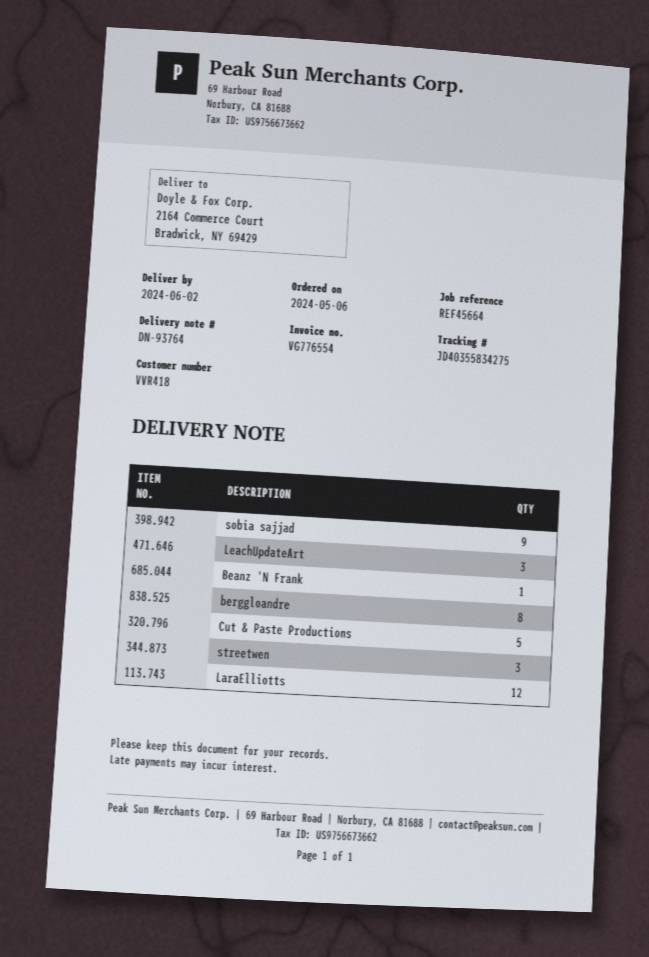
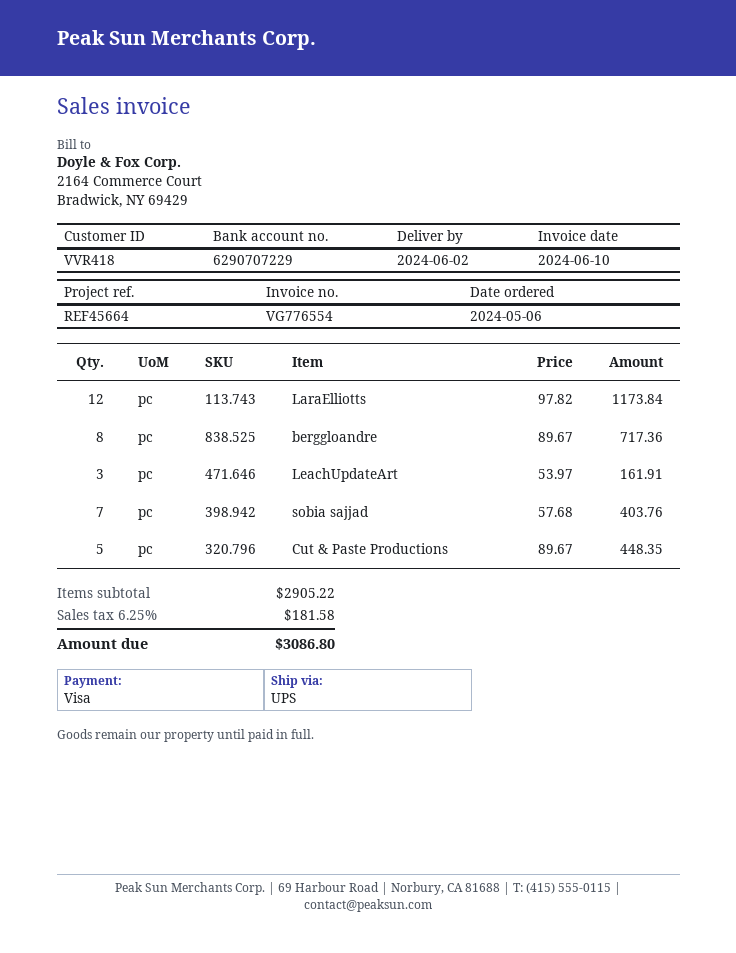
sobia sajjad: 9 -> 7
Beanz 'N Frank: 1 -> none
streetwen: 3 -> none

